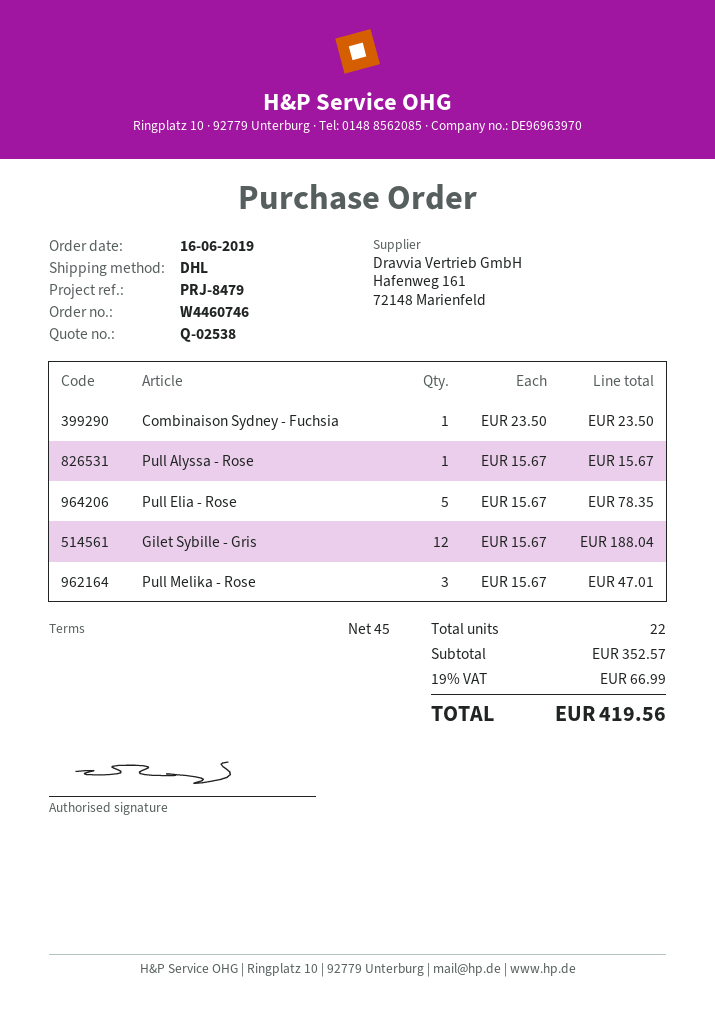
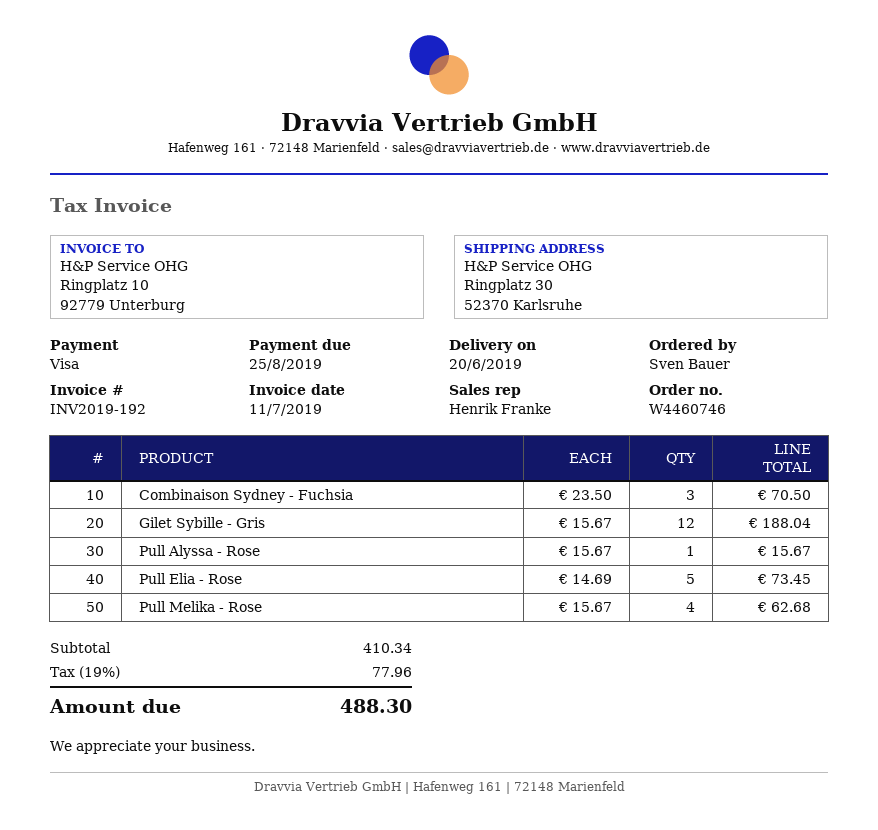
Combinaison Sydney - Fuchsia: 1 x 23.50 = 23.50 -> 3 x 23.50 = 70.50
Pull Elia - Rose: 5 x 15.67 = 78.35 -> 5 x 14.69 = 73.45
Pull Melika - Rose: 3 x 15.67 = 47.01 -> 4 x 15.67 = 62.68
subtotal: 352.57 -> 410.34
tax: 19% = 66.99 -> 19% = 77.96
total: 419.56 -> 488.30

